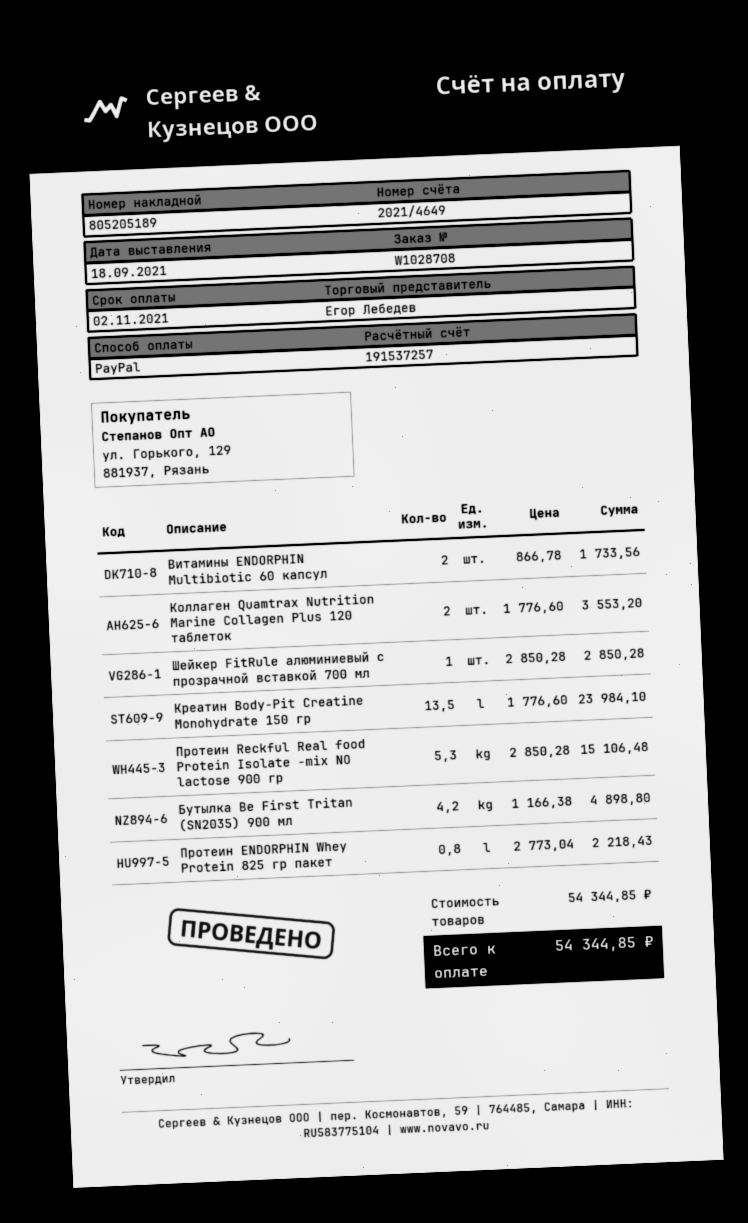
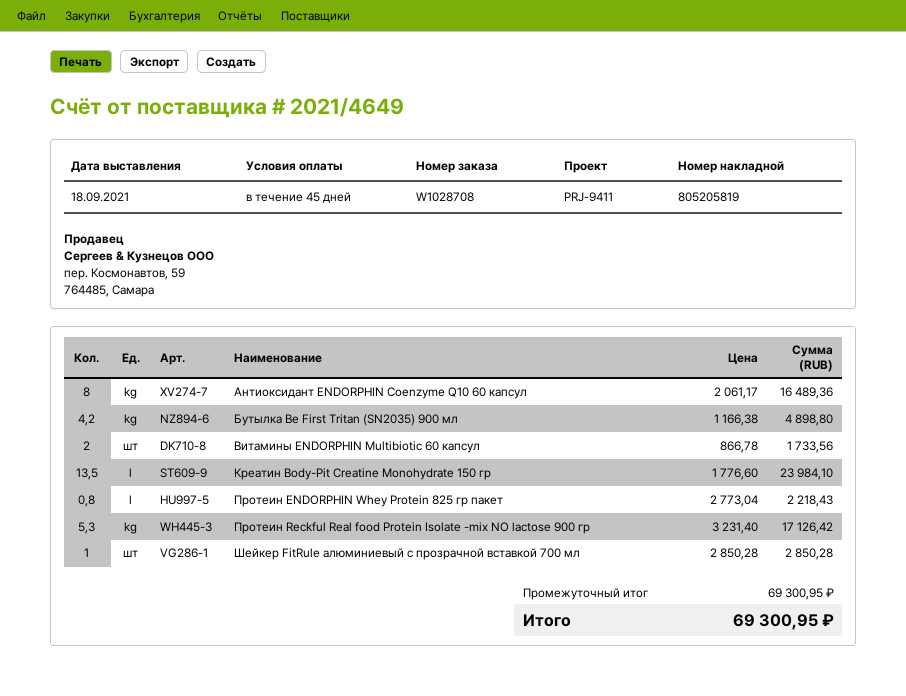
delivery note number: 805205189 -> 805205819
Коллаген Quamtrax Nutrition Marine Collagen Plus 120 таблеток: 2 x 1776.60 = 3553.20 -> none
Протеин Reckful Real food Protein Isolate -mix NO lactose 900 гр: 5.3 x 2850.28 = 15106.48 -> 5.3 x 3231.40 = 17126.42
Антиоксидант ENDORPHIN Coenzyme Q10 60 капсул: none -> 8 x 2061.17 = 16489.36
subtotal: 54344.85 -> 69300.95
total: 54344.85 -> 69300.95

